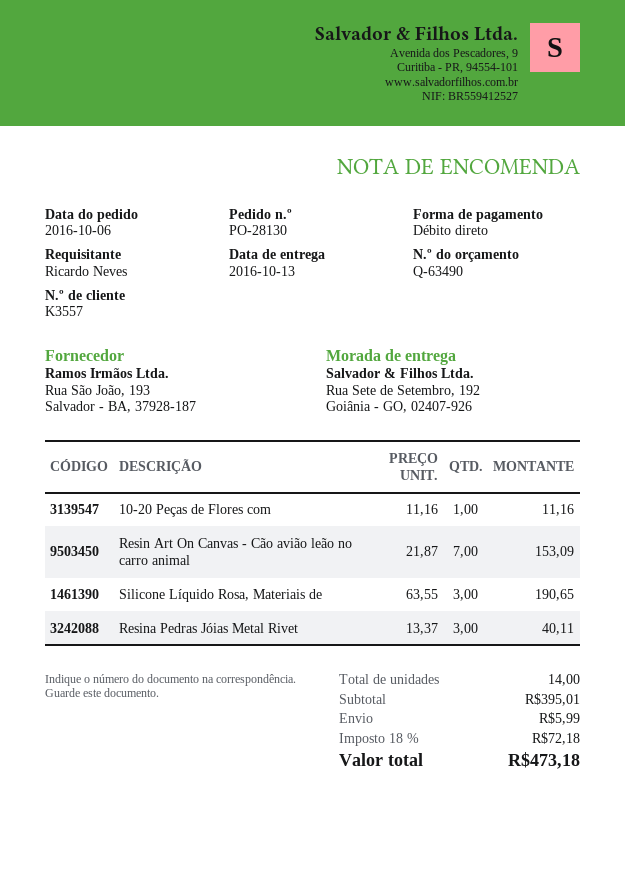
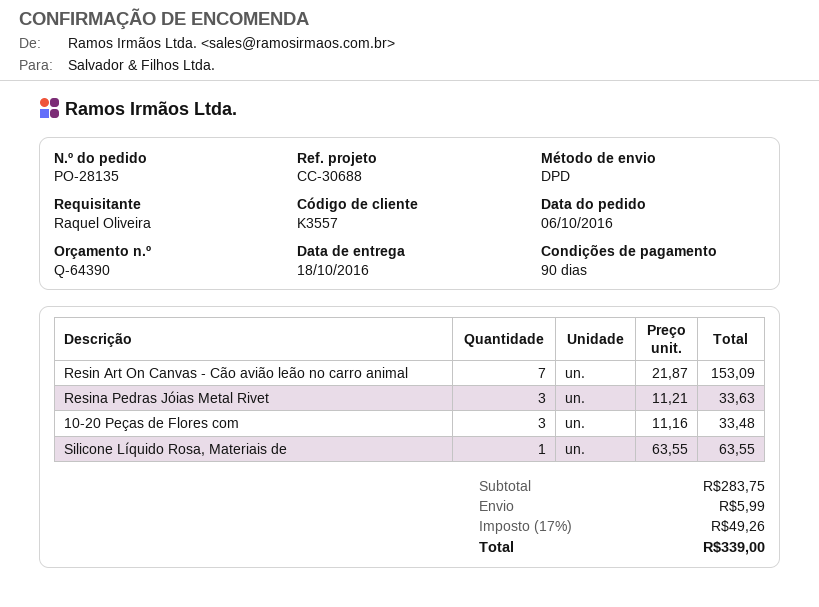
quote number: Q-63490 -> Q-64390
order number: PO-28130 -> PO-28135
delivery date: 2016-10-13 -> 2016-10-18
ordered by: Ricardo Neves -> Raquel Oliveira
10-20 Peças de Flores com: 1 x 11.16 = 11.16 -> 3 x 11.16 = 33.48
Silicone Líquido Rosa, Materiais de: 3 x 63.55 = 190.65 -> 1 x 63.55 = 63.55
Resina Pedras Jóias Metal Rivet: 3 x 13.37 = 40.11 -> 3 x 11.21 = 33.63
subtotal: 395.01 -> 283.75
tax: 18% = 72.18 -> 17% = 49.26
total: 473.18 -> 339.00

